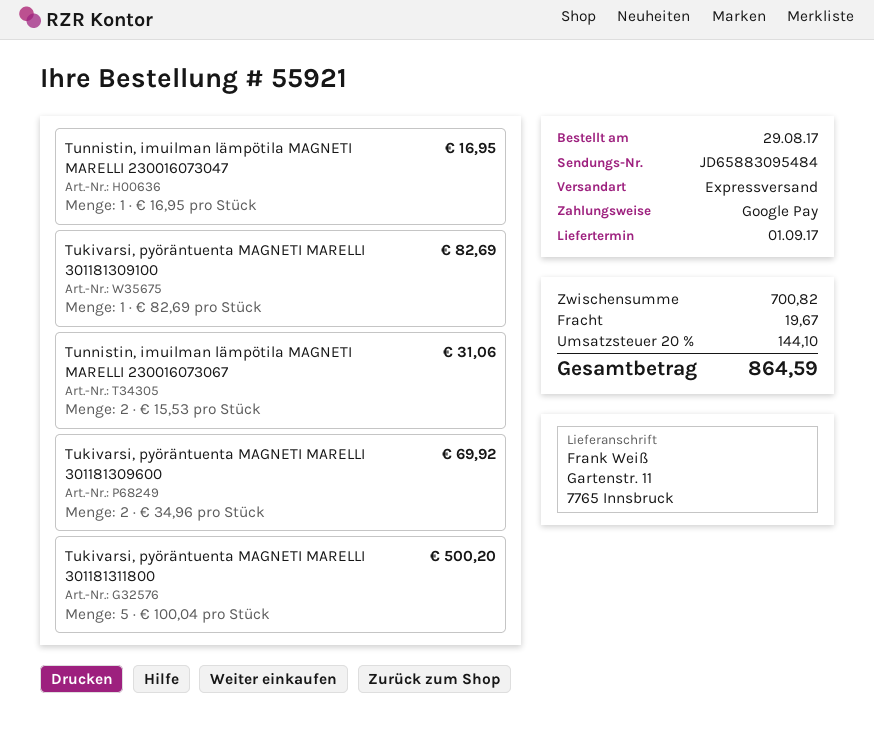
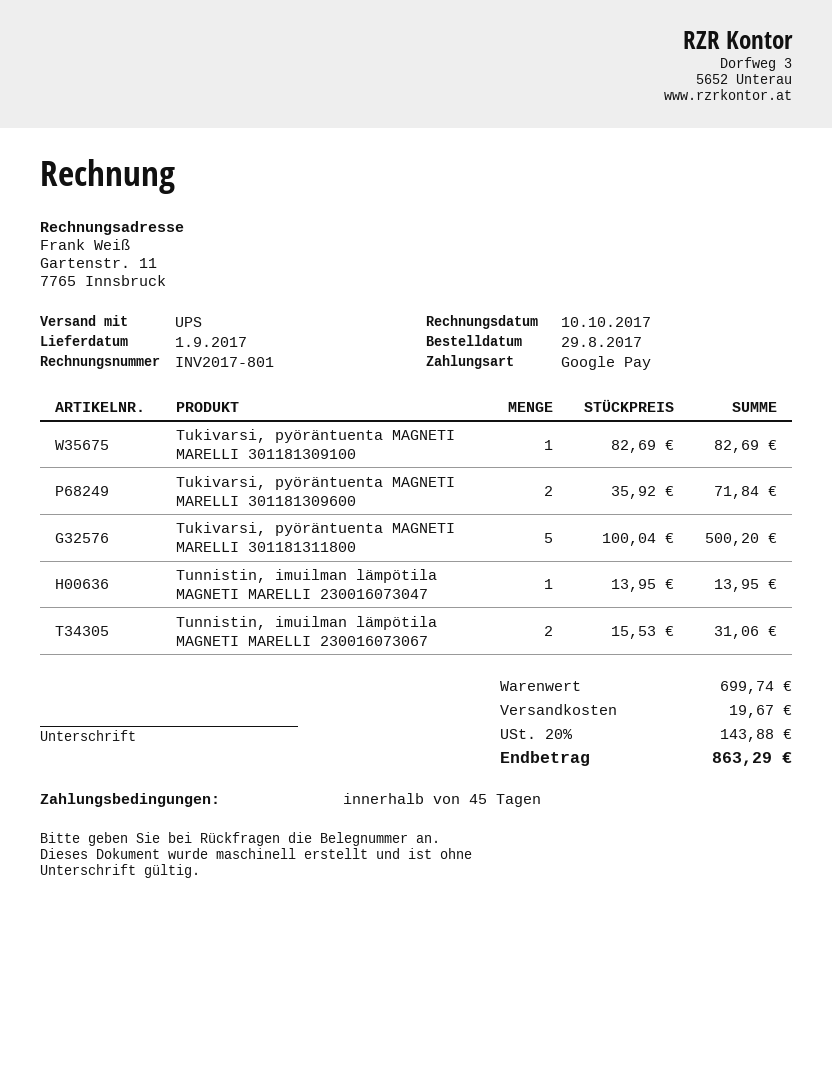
shipping method: express -> UPS
Tunnistin, imuilman lämpötila MAGNETI MARELLI 230016073047: 1 x 16.95 = 16.95 -> 1 x 13.95 = 13.95
Tukivarsi, pyöräntuenta MAGNETI MARELLI 301181309600: 2 x 34.96 = 69.92 -> 2 x 35.92 = 71.84
subtotal: 700.82 -> 699.74
tax: 20% = 144.10 -> 20% = 143.88
total: 864.59 -> 863.29

